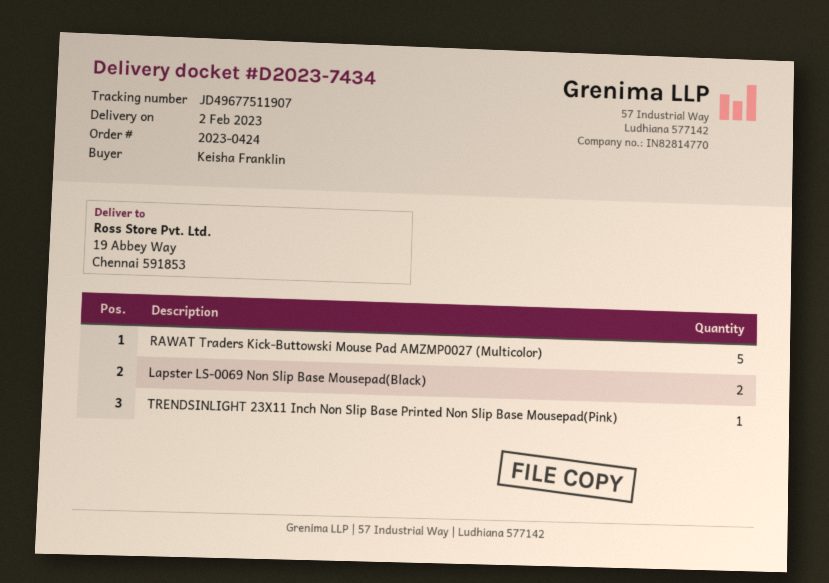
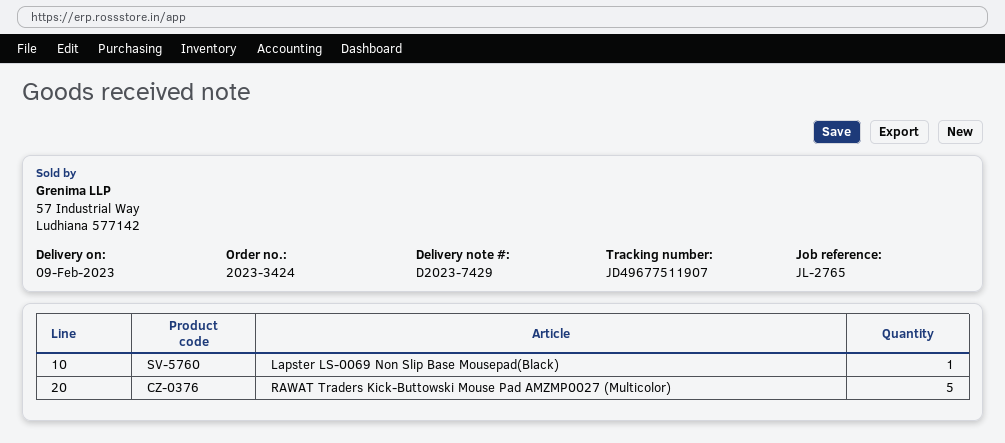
order number: 2023-0424 -> 2023-3424
delivery note number: D2023-7434 -> D2023-7429
delivery date: 2023-02-02 -> 2023-02-09
Lapster LS-0069 Non Slip Base Mousepad(Black): 2 -> 1
TRENDSINLIGHT 23X11 Inch Non Slip Base Printed Non Slip Base Mousepad(Pink): 1 -> none

